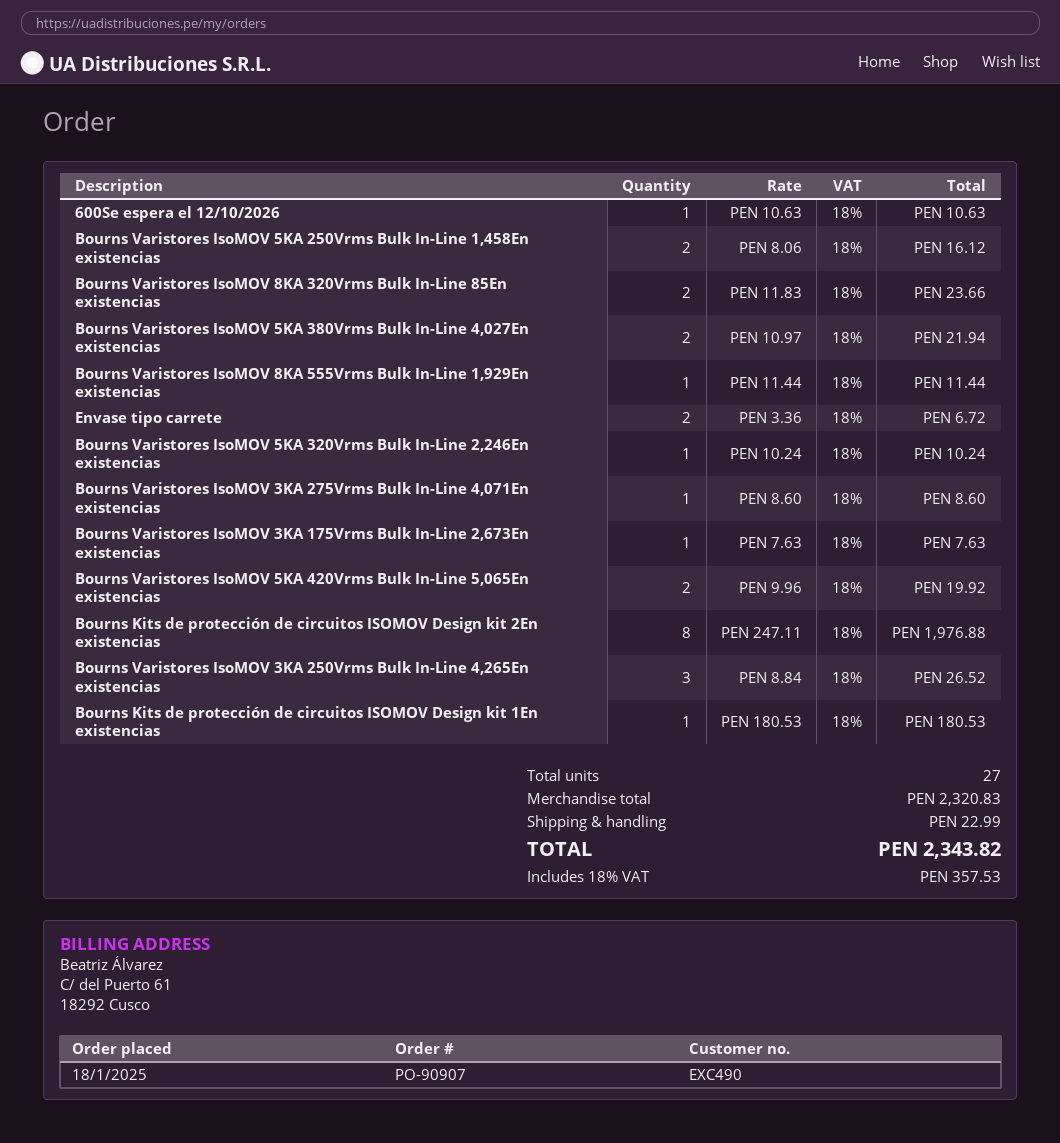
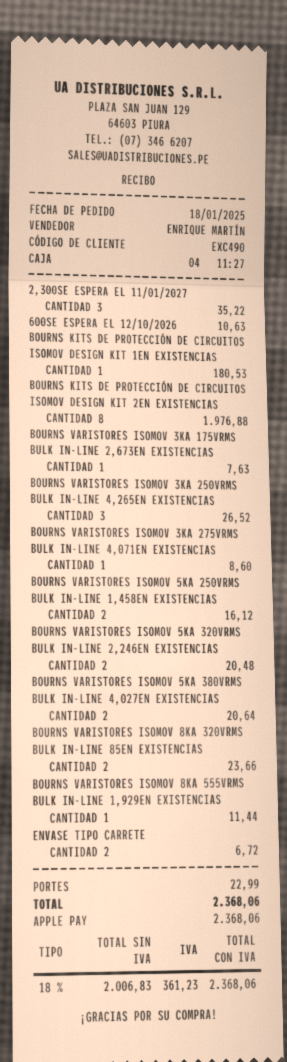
Bourns Varistores IsoMOV 5KA 380Vrms Bulk In-Line 4,027En existencias: 2 for 21.94 -> 2 for 20.64
Bourns Varistores IsoMOV 5KA 320Vrms Bulk In-Line 2,246En existencias: 1 for 10.24 -> 2 for 20.48
Bourns Varistores IsoMOV 5KA 420Vrms Bulk In-Line 5,065En existencias: 2 for 19.92 -> none
2,300SE ESPERA EL 11/01/2027: none -> 3 for 35.22
tax: 18% = 357.53 -> 18% = 361.23
total: 2343.82 -> 2368.06

